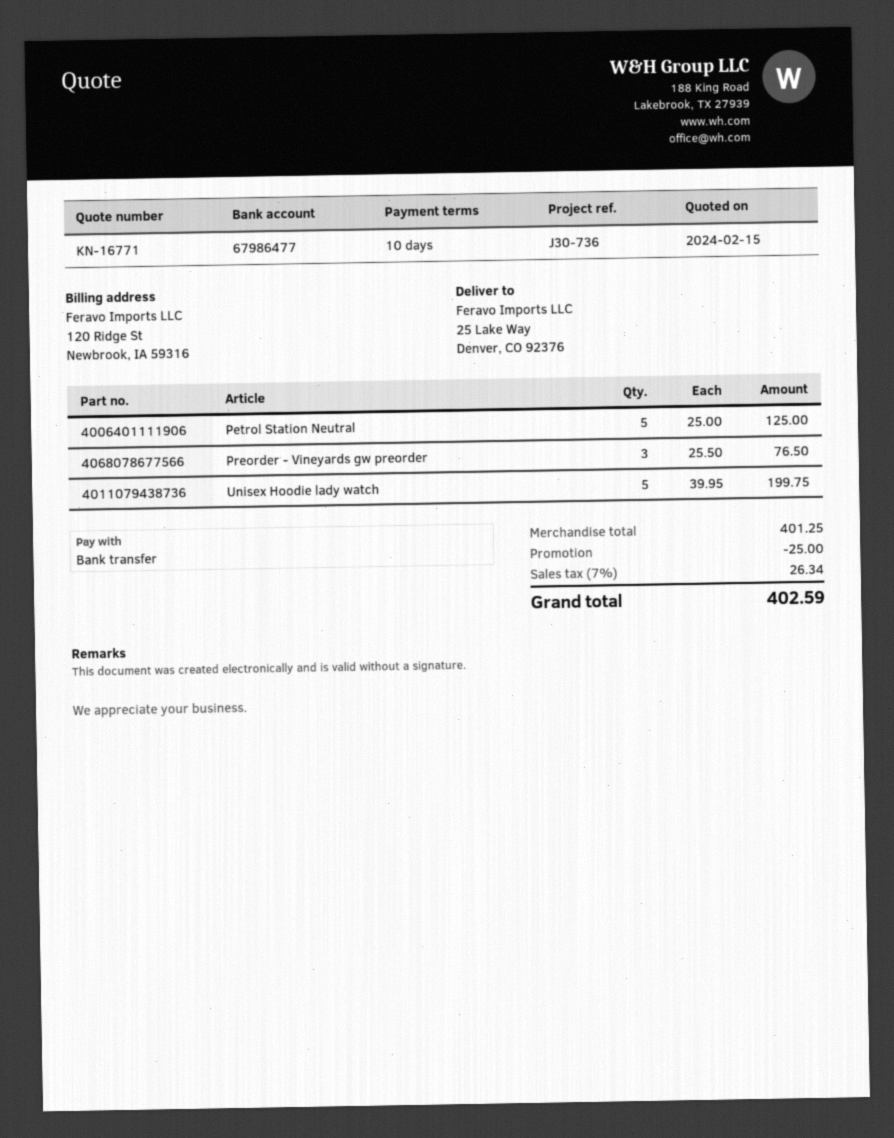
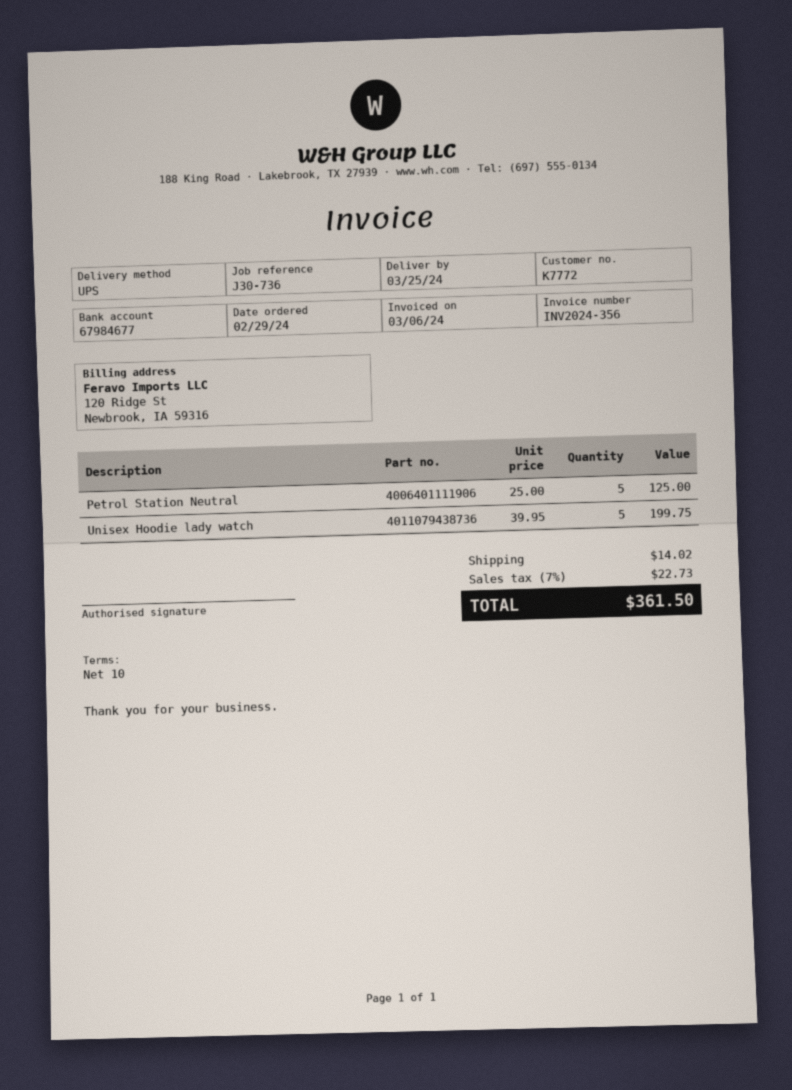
bank account: 67986477 -> 67984677
Preorder - Vineyards gw preorder: 3 x 25.50 = 76.50 -> none
discount: 25.00 -> none
shipping: none -> 14.02
tax: 7% = 26.34 -> 7% = 22.73
total: 402.59 -> 361.50

